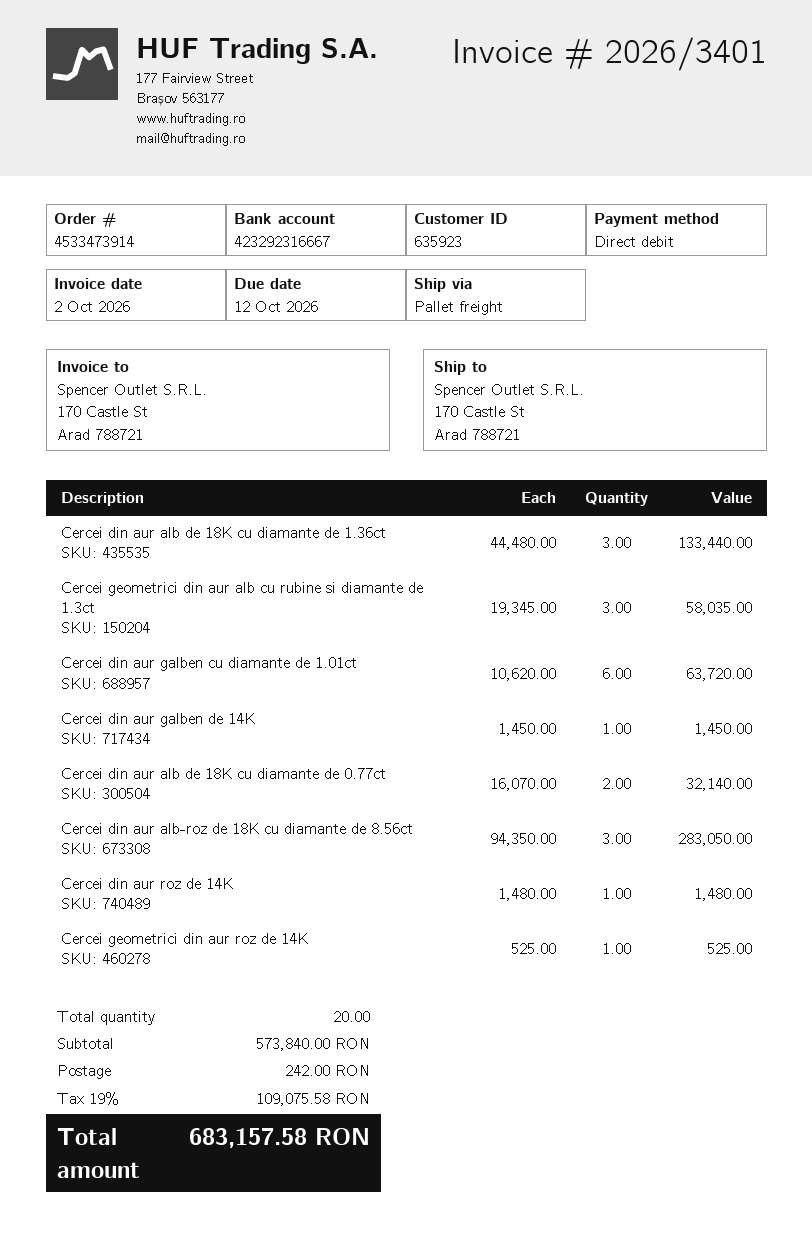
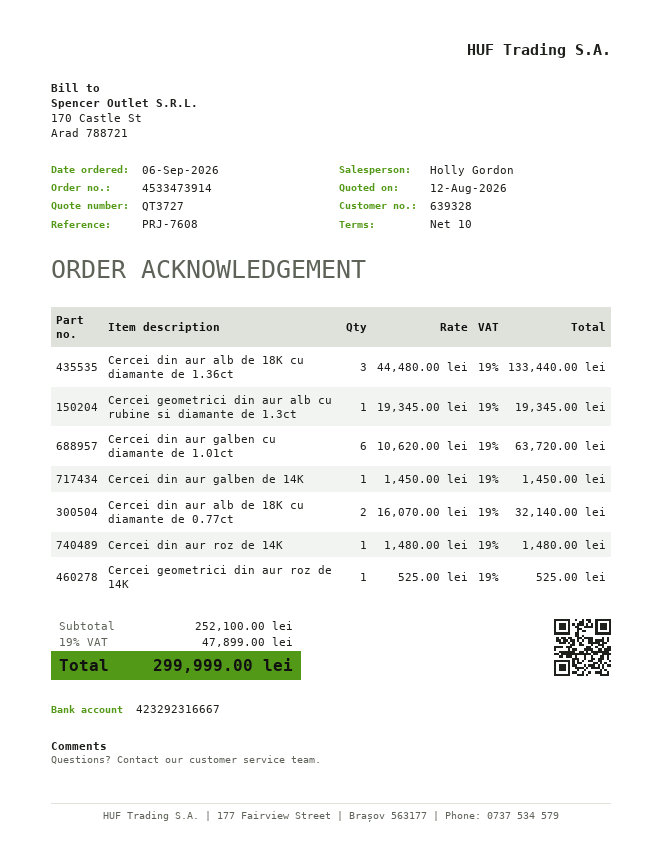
customer number: 635923 -> 639328
Cercei geometrici din aur alb cu rubine si diamante de 1.3ct: 3 x 19345.00 = 58035.00 -> 1 x 19345.00 = 19345.00
Cercei din aur alb-roz de 18K cu diamante de 8.56ct: 3 x 94350.00 = 283050.00 -> none
subtotal: 573840.00 -> 252100.00
shipping: 242.00 -> none
tax: 19% = 109075.58 -> 19% = 47899.00
total: 683157.58 -> 299999.00

